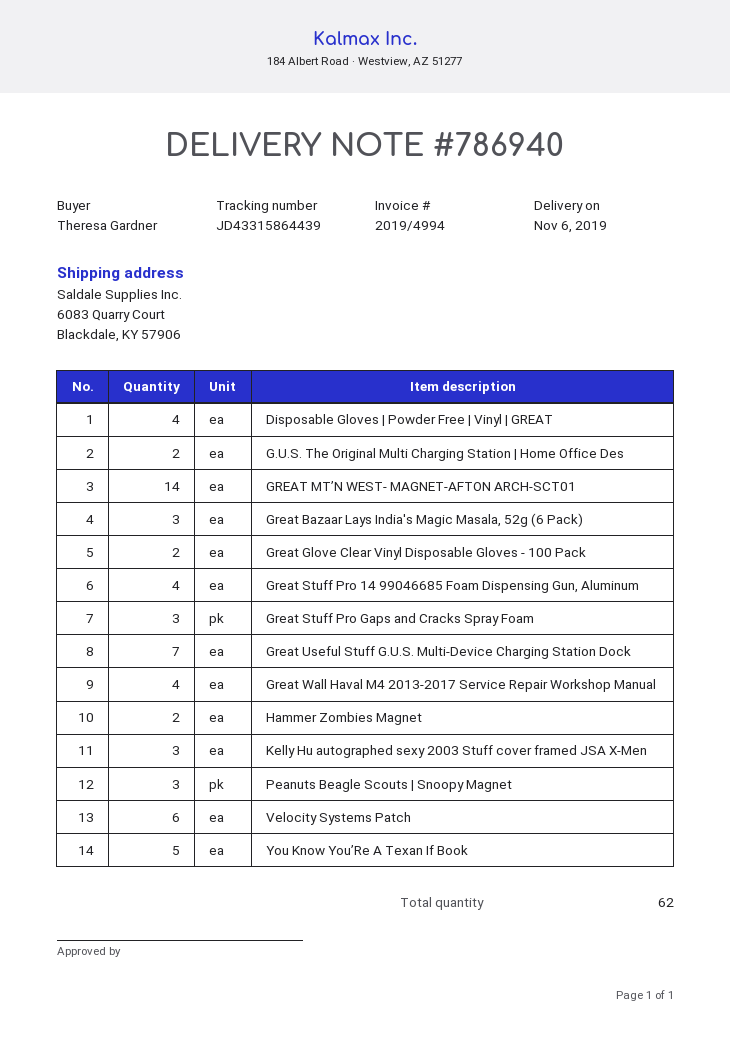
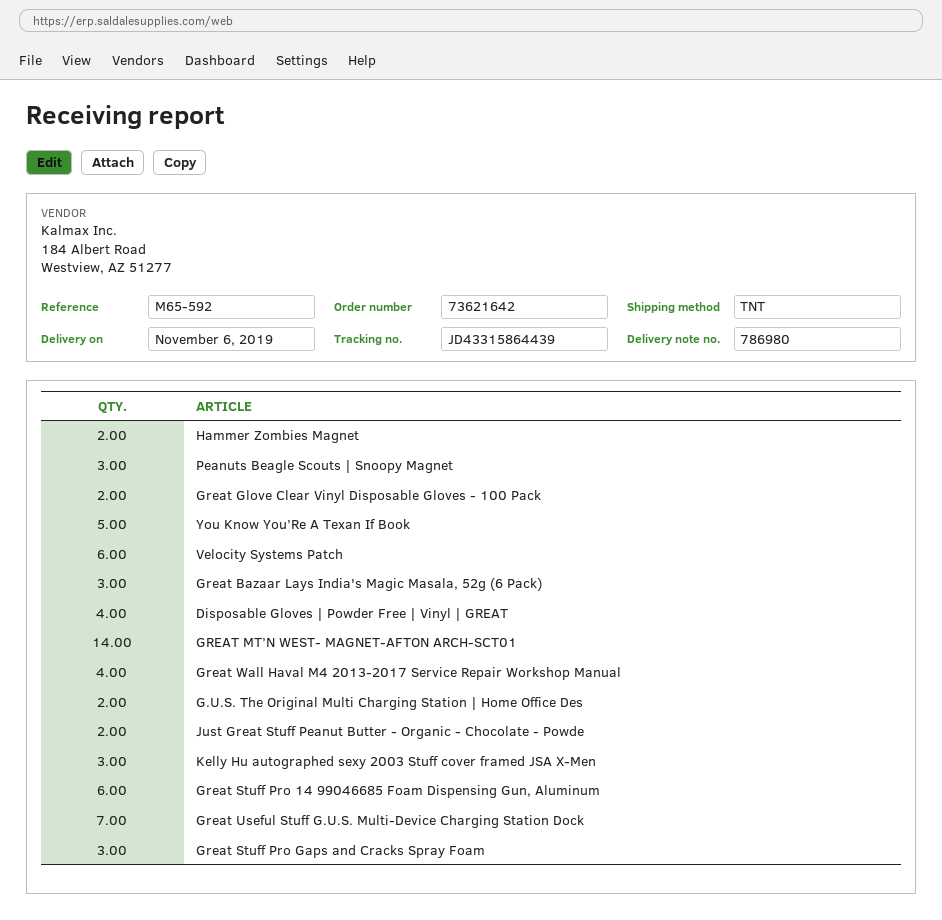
delivery note number: 786940 -> 786980
Great Stuff Pro 14 99046685 Foam Dispensing Gun, Aluminum: 4 -> 6
Just Great Stuff Peanut Butter - Organic - Chocolate - Powde: none -> 2

